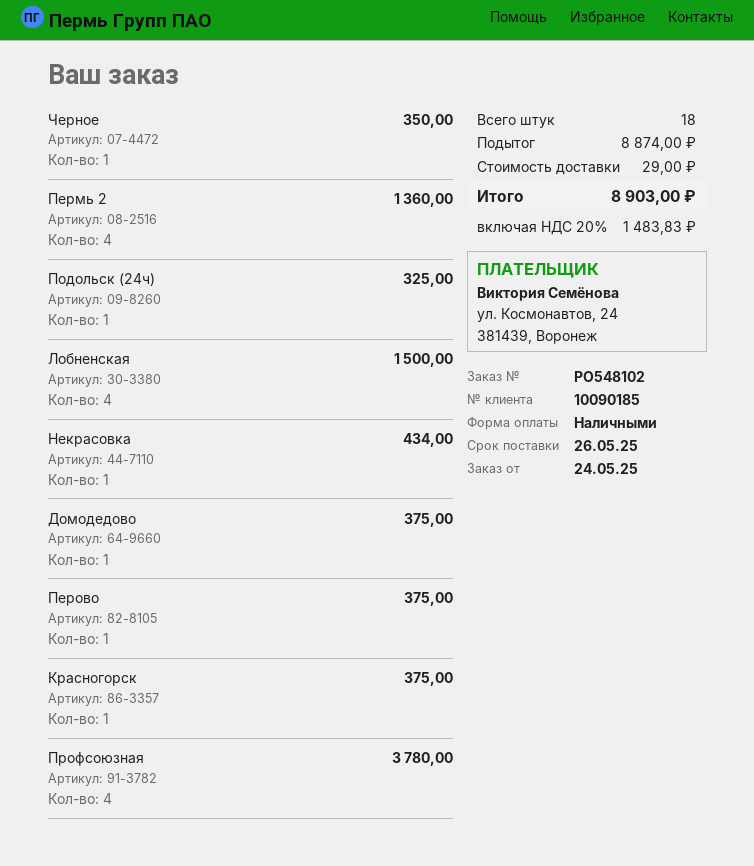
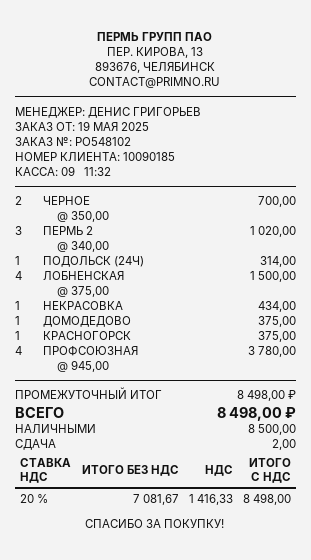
order date: 2025-05-24 -> 2025-05-19
Черное: 1 for 350.00 -> 2 for 700.00
Пермь 2: 4 for 1360.00 -> 3 for 1020.00
Подольск (24ч): 1 for 325.00 -> 1 for 314.00
Перово: 1 for 375.00 -> none
subtotal: 8874.00 -> 8498.00
shipping: 29.00 -> none
tax: 20% = 1483.83 -> 20% = 1416.33
total: 8903.00 -> 8498.00

